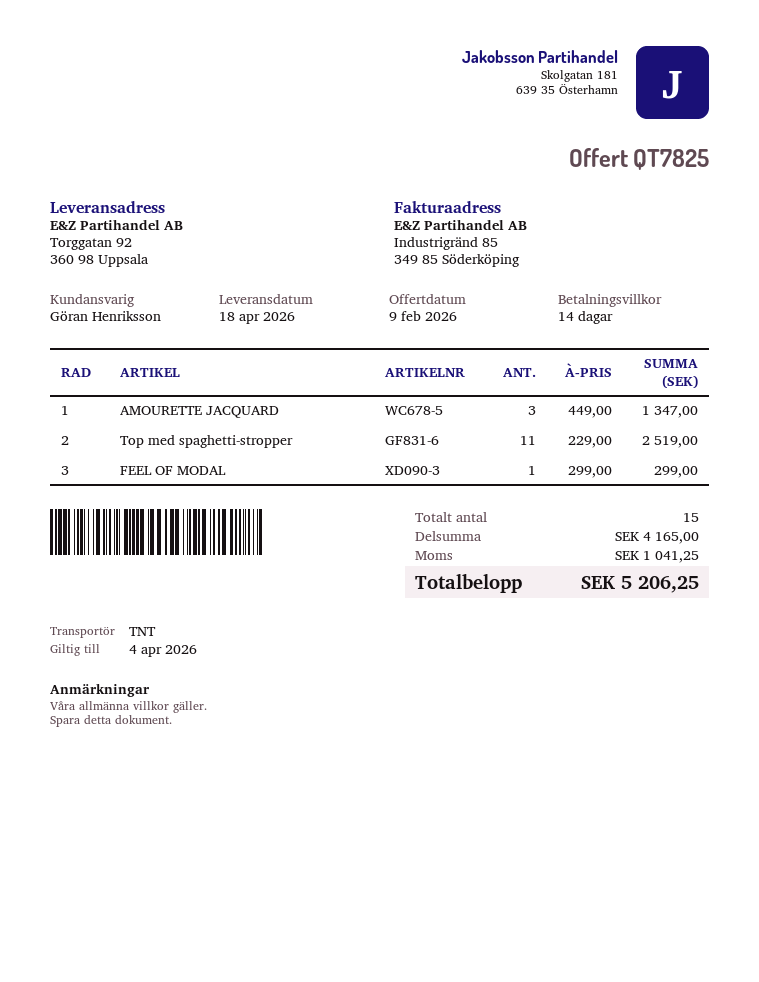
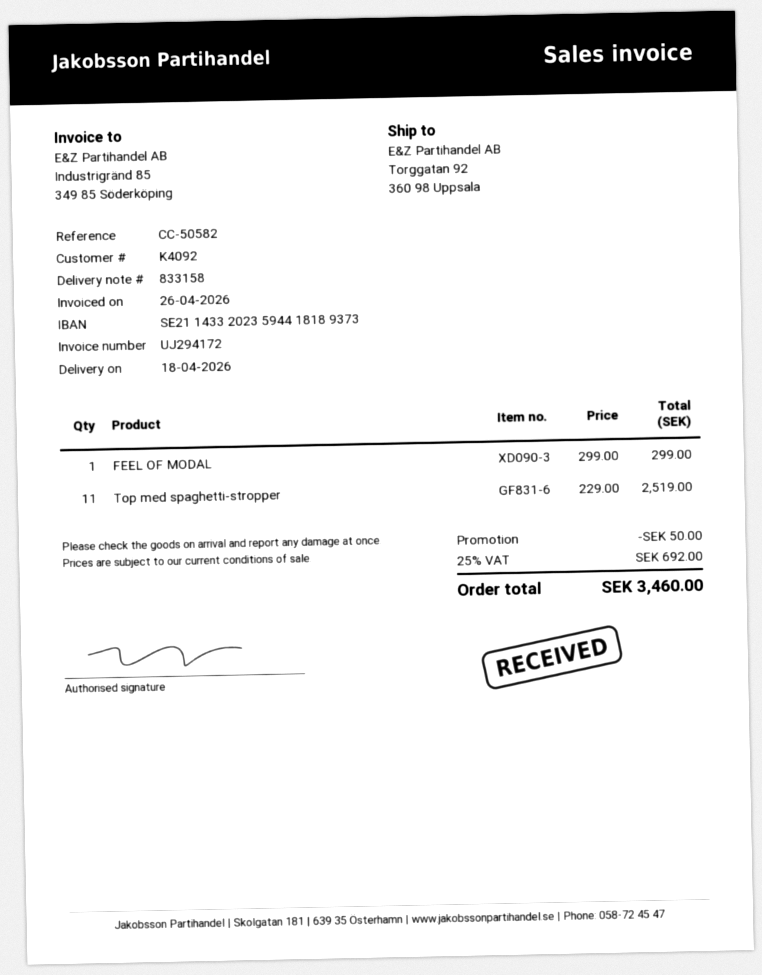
AMOURETTE JACQUARD: 3 x 449.00 = 1347.00 -> none
discount: none -> 50.00
tax: 1041.25 -> 692.00
total: 5206.25 -> 3460.00

